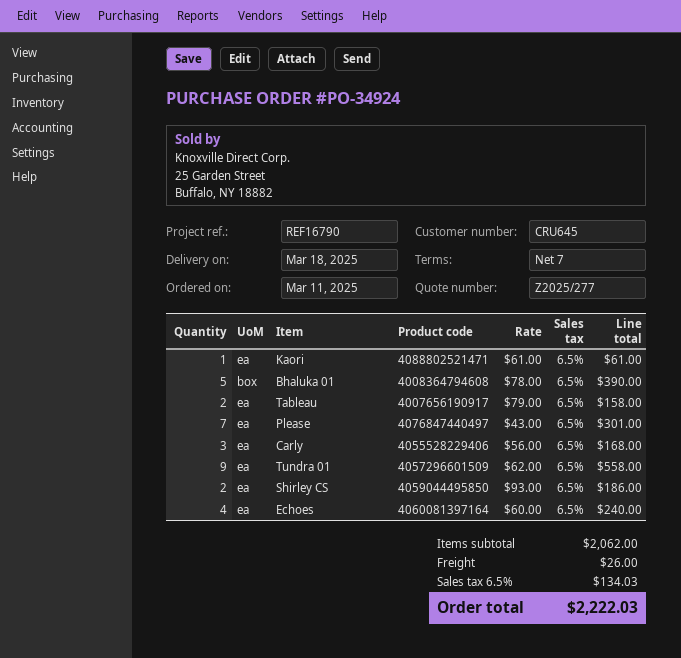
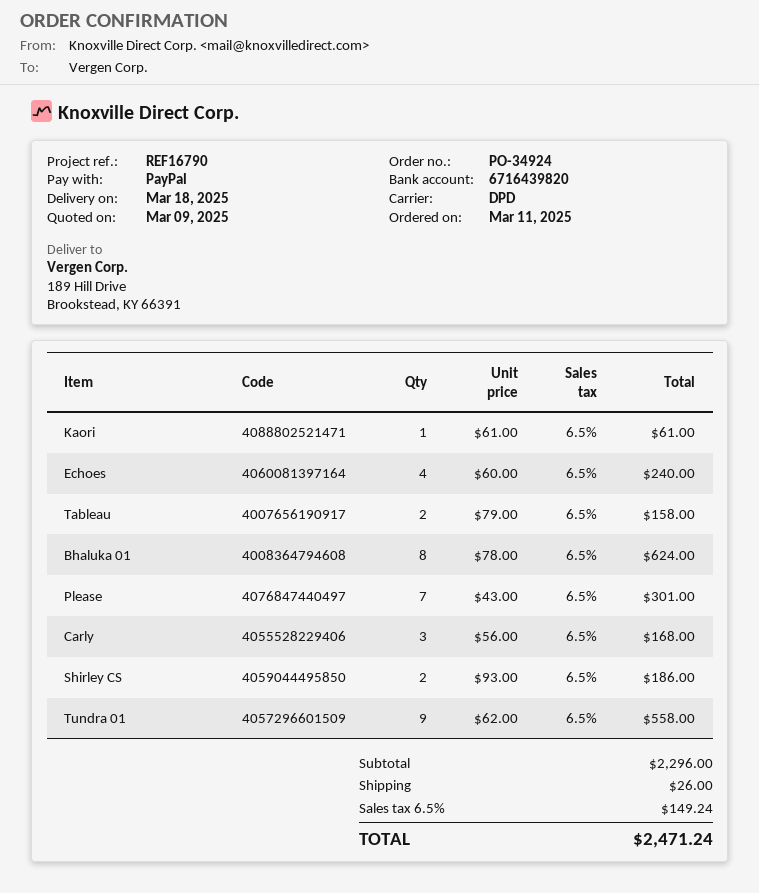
Bhaluka 01: 5 x 78.00 = 390.00 -> 8 x 78.00 = 624.00
subtotal: 2062.00 -> 2296.00
tax: 6.5% = 134.03 -> 6.5% = 149.24
total: 2222.03 -> 2471.24

